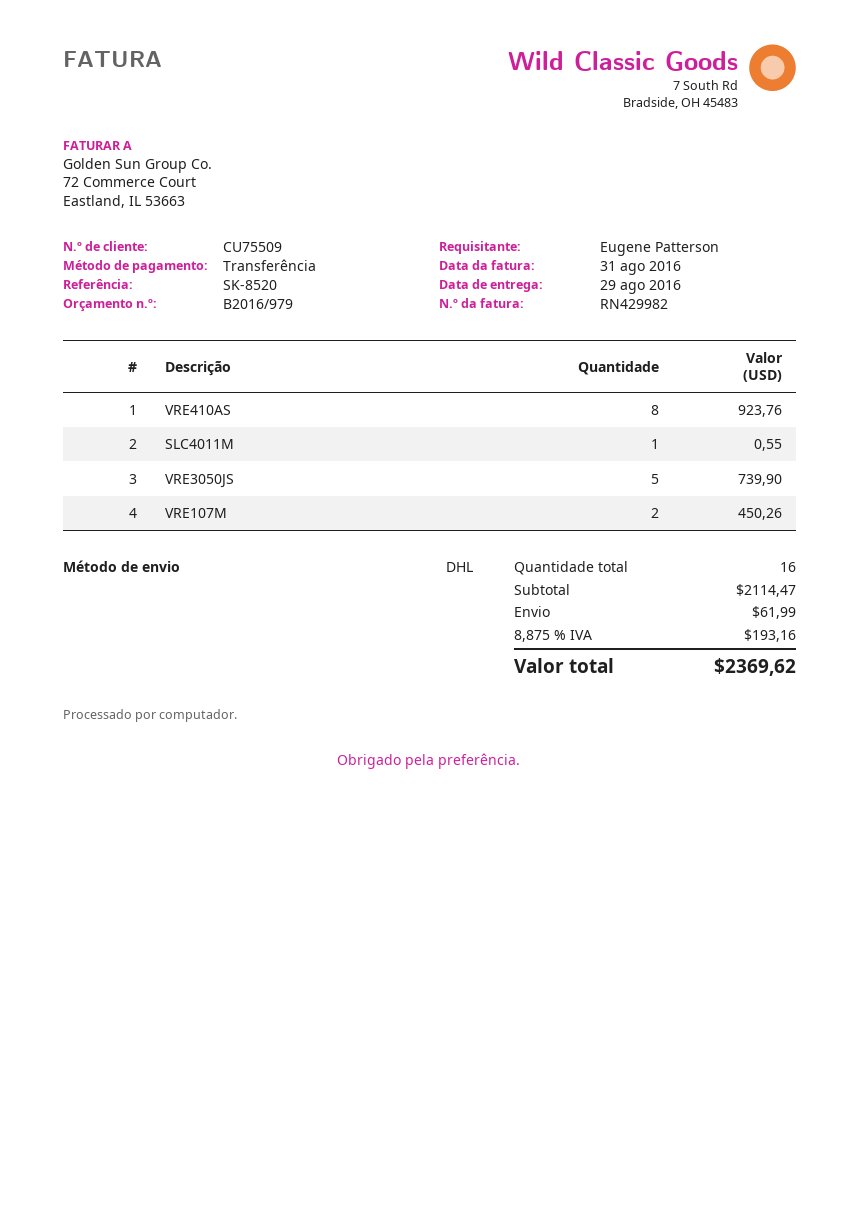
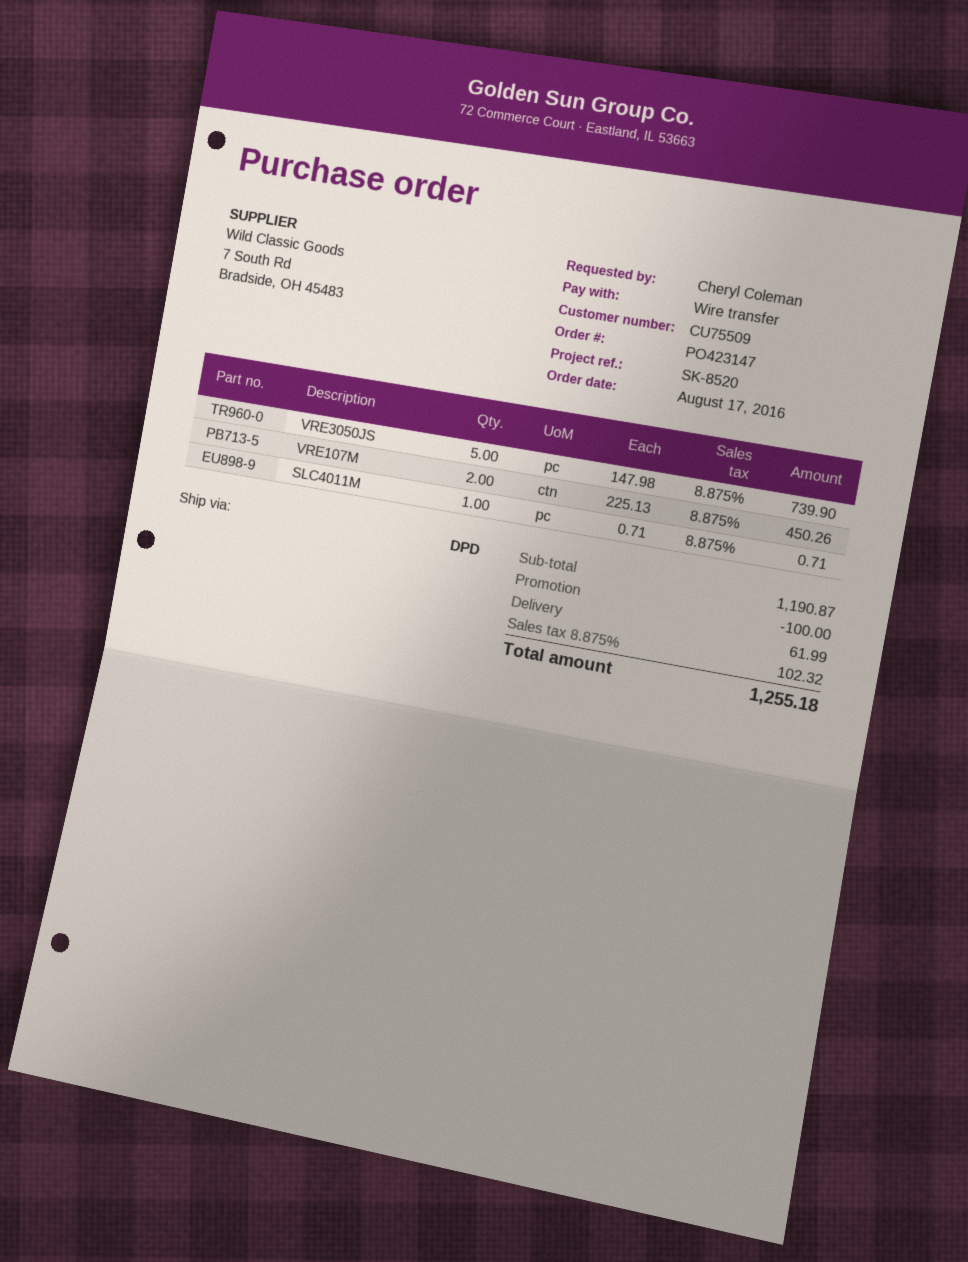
ordered by: Eugene Patterson -> Cheryl Coleman
shipping method: DHL -> DPD
VRE410AS: 8 for 923.76 -> none
SLC4011M: 1 for 0.55 -> 1 for 0.71
subtotal: 2114.47 -> 1190.87
discount: none -> 100.00
tax: 8.875% = 193.16 -> 8.875% = 102.32
total: 2369.62 -> 1255.18

